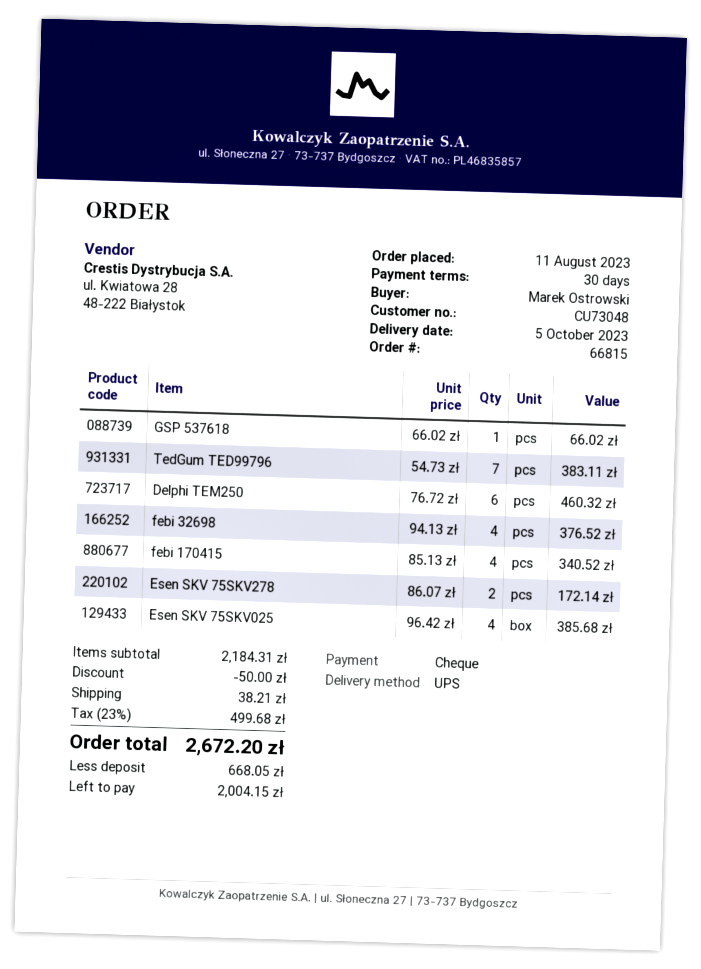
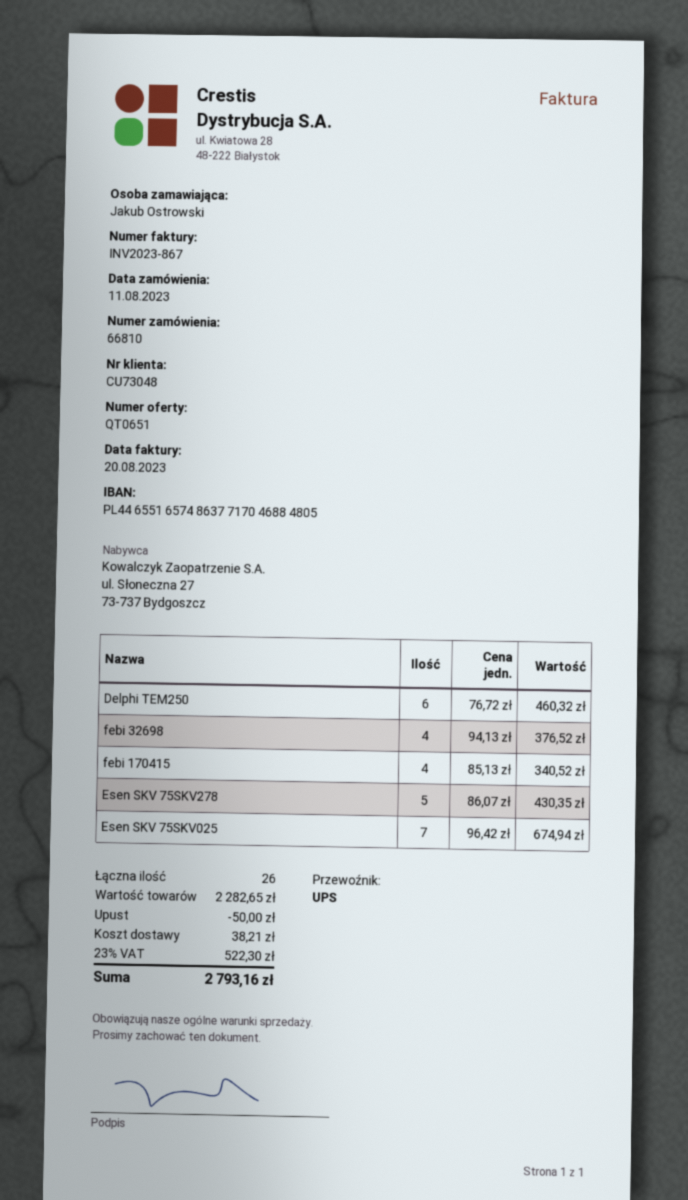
order number: 66815 -> 66810
ordered by: Marek Ostrowski -> Jakub Ostrowski
GSP 537618: 1 x 66.02 = 66.02 -> none
TedGum TED99796: 7 x 54.73 = 383.11 -> none
Esen SKV 75SKV278: 2 x 86.07 = 172.14 -> 5 x 86.07 = 430.35
Esen SKV 75SKV025: 4 x 96.42 = 385.68 -> 7 x 96.42 = 674.94
subtotal: 2184.31 -> 2282.65
tax: 23% = 499.68 -> 23% = 522.30
total: 2672.20 -> 2793.16

